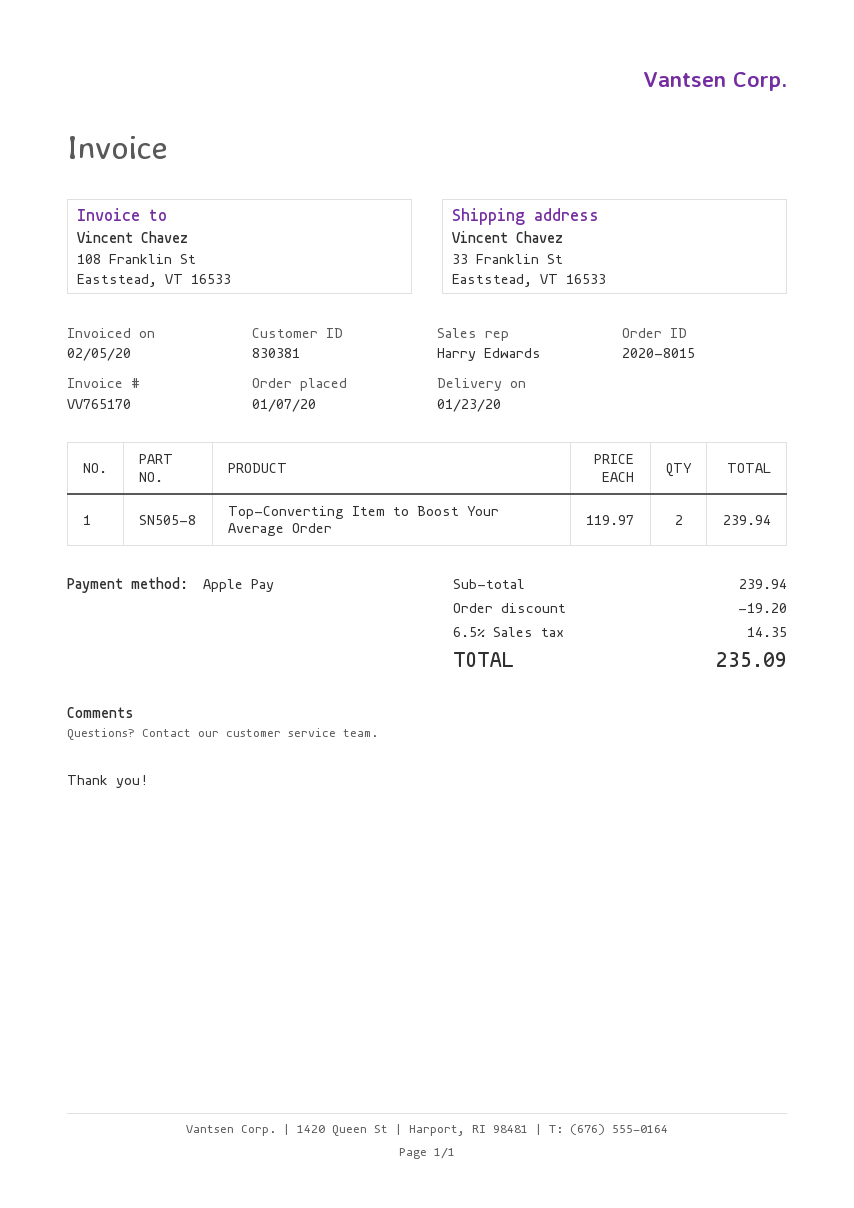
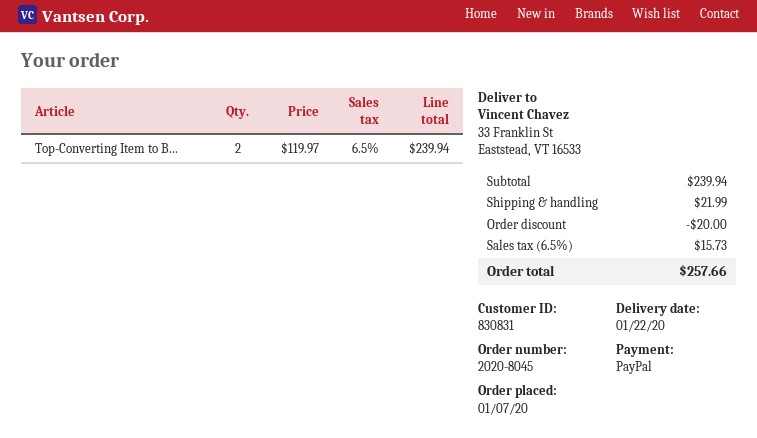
order number: 2020-8015 -> 2020-8045
delivery date: 2020-01-23 -> 2020-01-22
customer number: 830381 -> 830831
payment method: Apple Pay -> PayPal
discount: 19.20 -> 20.00
shipping: none -> 21.99
tax: 6.5% = 14.35 -> 6.5% = 15.73
total: 235.09 -> 257.66

